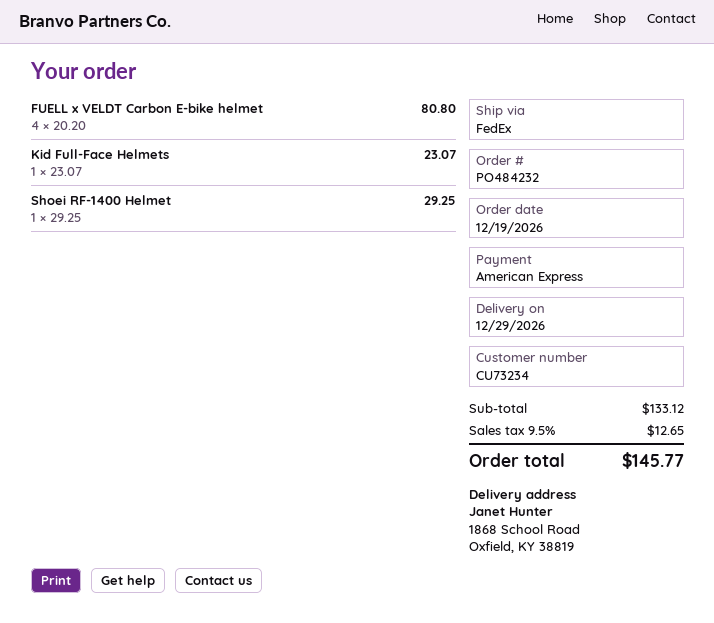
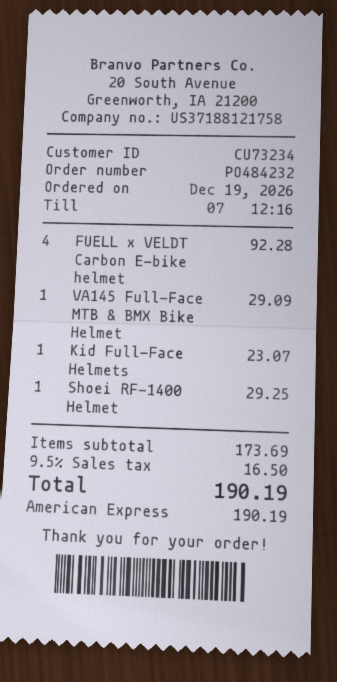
FUELL x VELDT Carbon E-bike helmet: 4 for 80.80 -> 4 for 92.28
VA145 Full-Face MTB & BMX Bike Helmet: none -> 1 for 29.09
subtotal: 133.12 -> 173.69
tax: 9.5% = 12.65 -> 9.5% = 16.50
total: 145.77 -> 190.19

